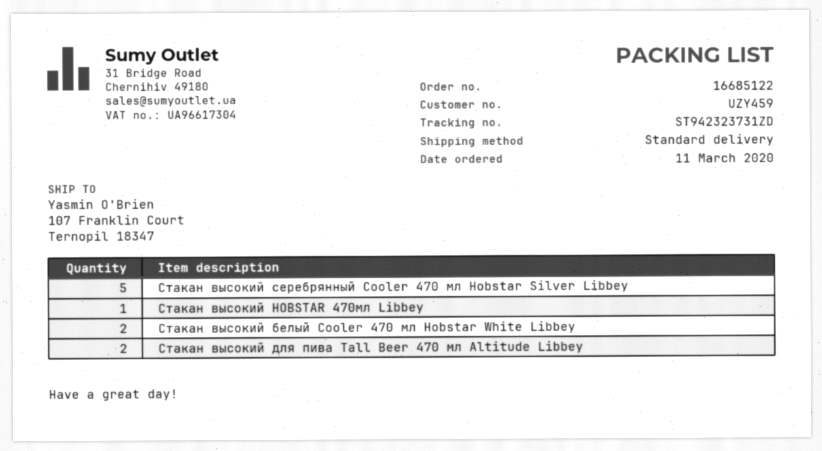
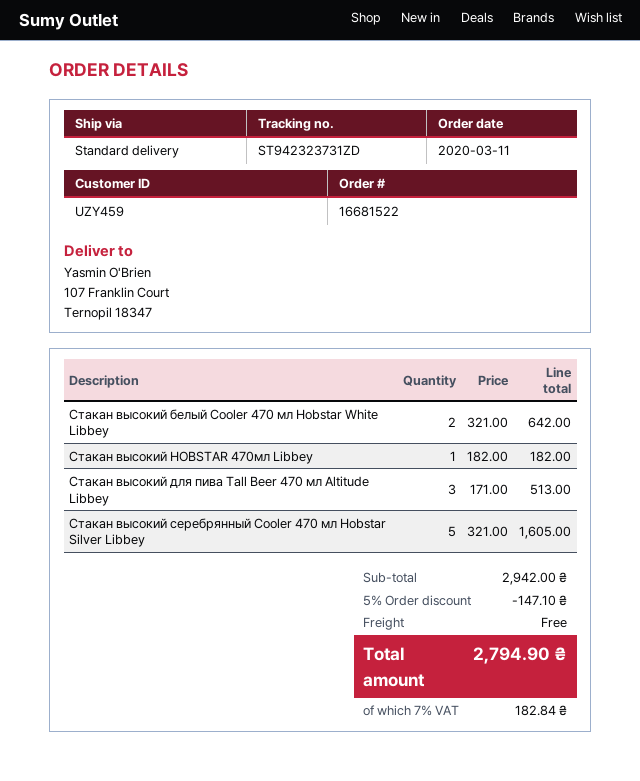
order number: 16685122 -> 16681522
Стакан высокий для пива Tall Beer 470 мл Altitude Libbey: 2 -> 3

